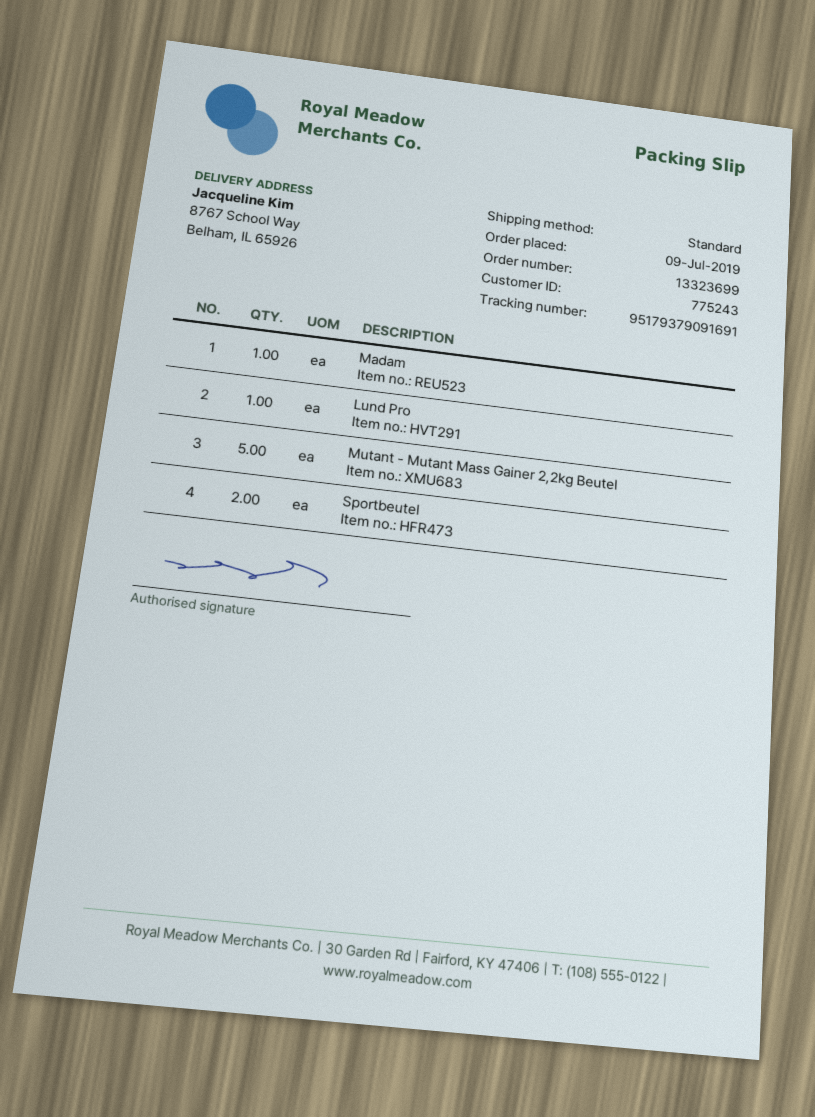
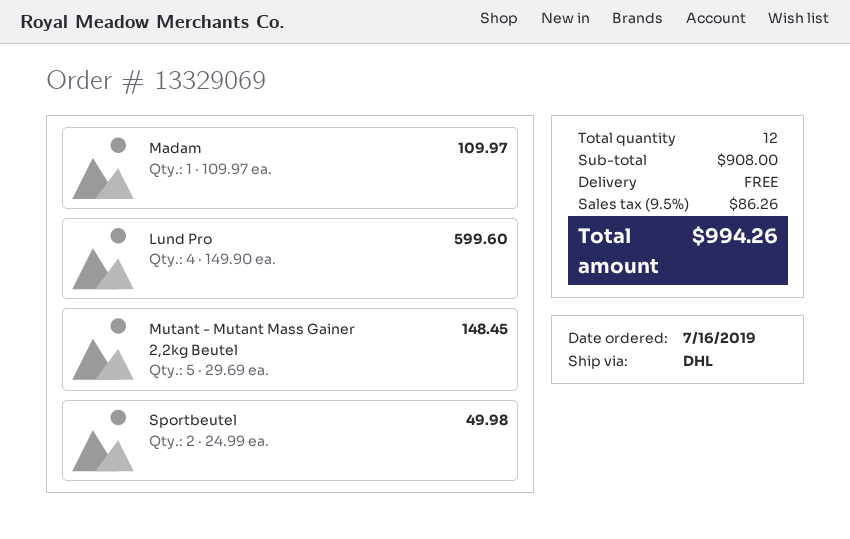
order number: 13323699 -> 13329069
order date: 2019-07-09 -> 2019-07-16
shipping method: standard -> DHL
Lund Pro: 1 -> 4

